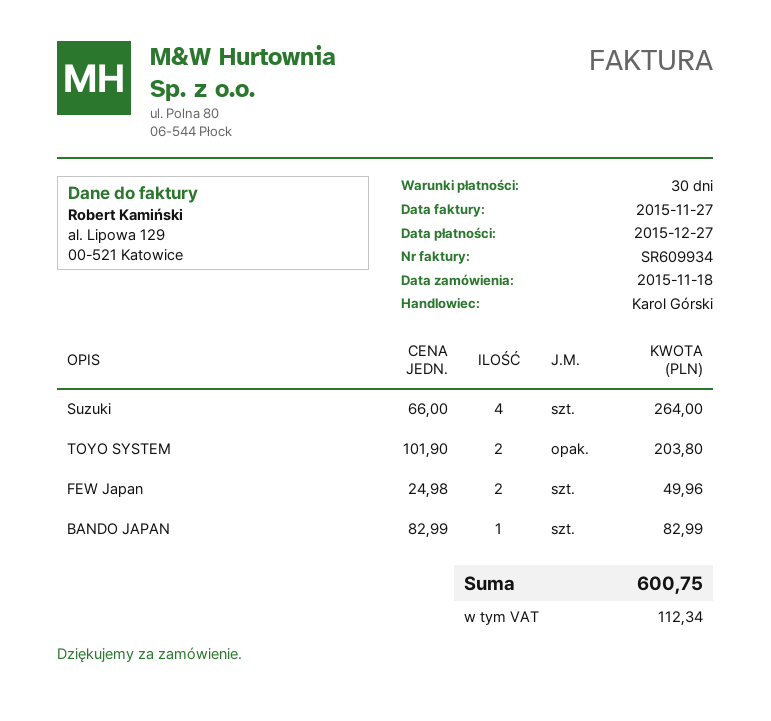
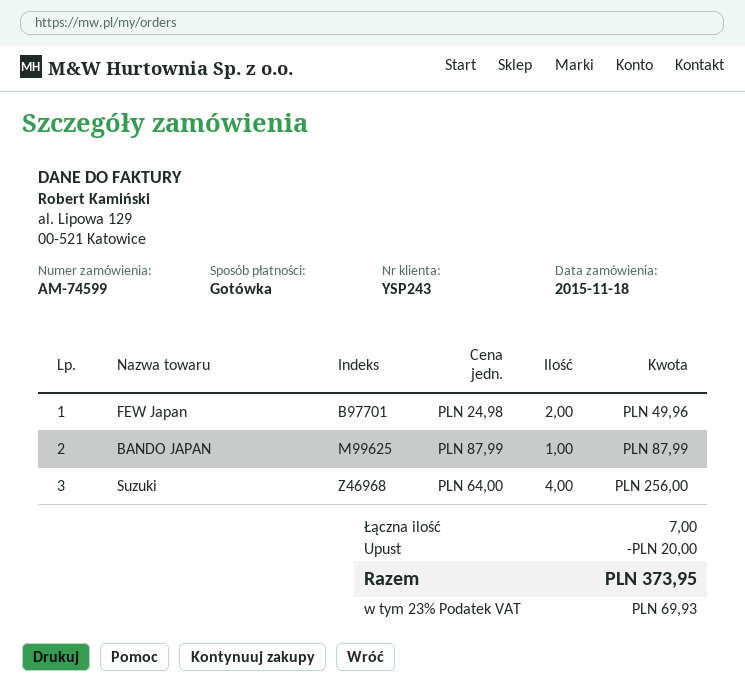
Suzuki: 4 x 66.00 = 264.00 -> 4 x 64.00 = 256.00
TOYO SYSTEM: 2 x 101.90 = 203.80 -> none
BANDO JAPAN: 1 x 82.99 = 82.99 -> 1 x 87.99 = 87.99
discount: none -> 20.00
tax: 112.34 -> 69.93
total: 600.75 -> 373.95

